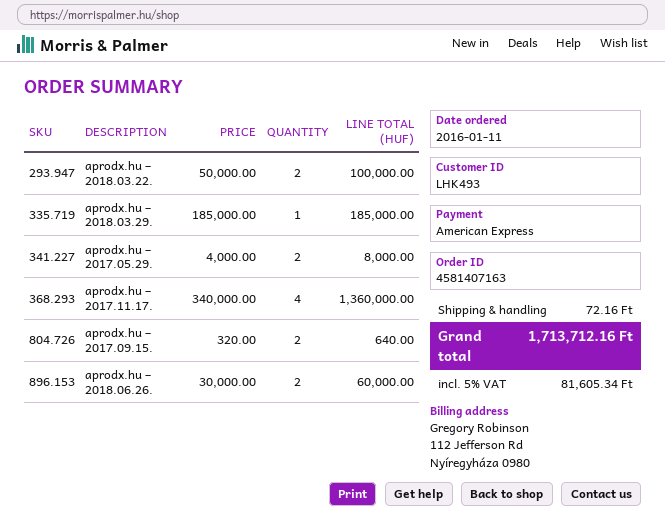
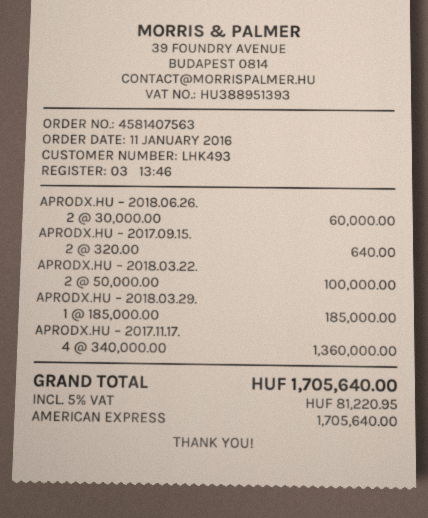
order number: 4581407163 -> 4581407563
aprodx.hu – 2017.05.29.: 2 x 4000.00 = 8000.00 -> none
shipping: 72.16 -> none
tax: 5% = 81605.34 -> 5% = 81220.95
total: 1713712.16 -> 1705640.00

